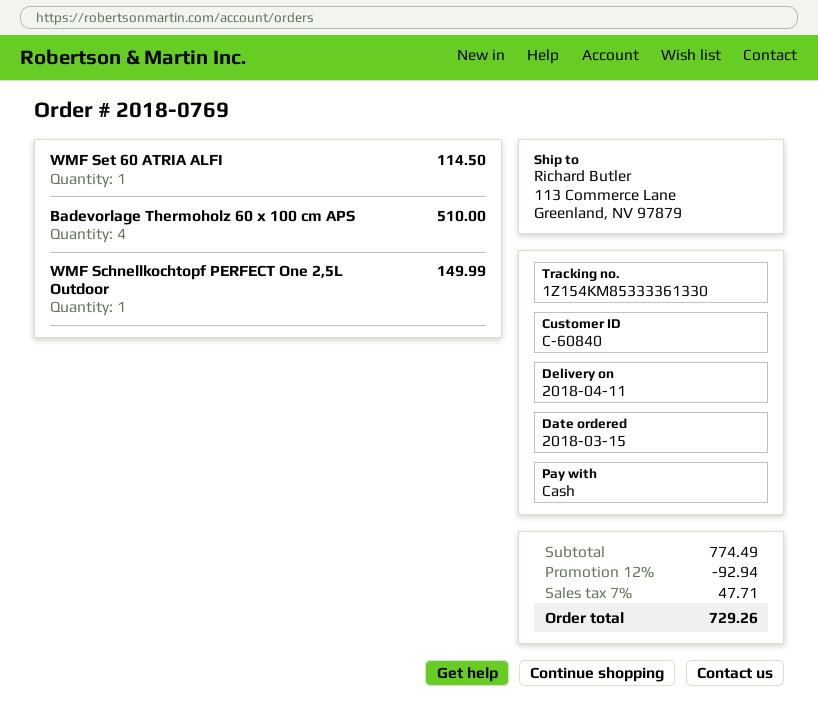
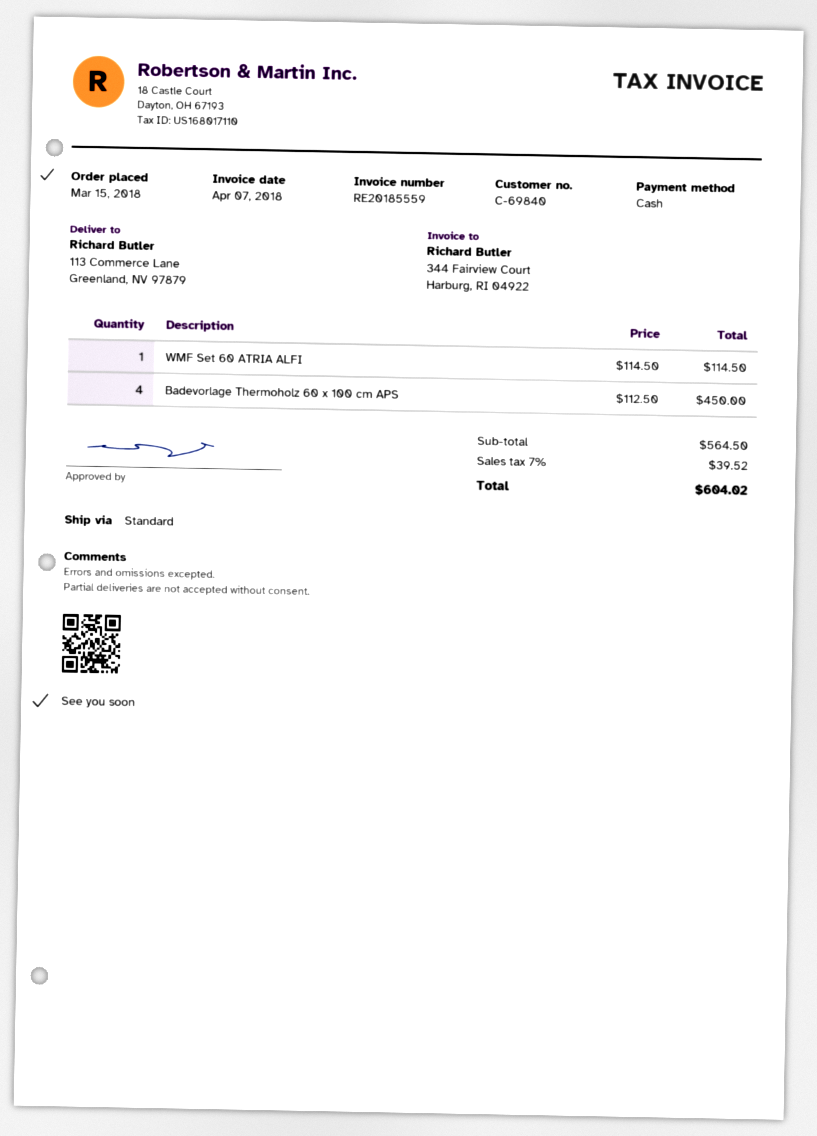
customer number: C-60840 -> C-69840
Badevorlage Thermoholz 60 x 100 cm APS: 4 for 510.00 -> 4 for 450.00
WMF Schnellkochtopf PERFECT One 2,5L Outdoor: 1 for 149.99 -> none
subtotal: 774.49 -> 564.50
discount: 12% = 92.94 -> none
tax: 7% = 47.71 -> 7% = 39.52
total: 729.26 -> 604.02

